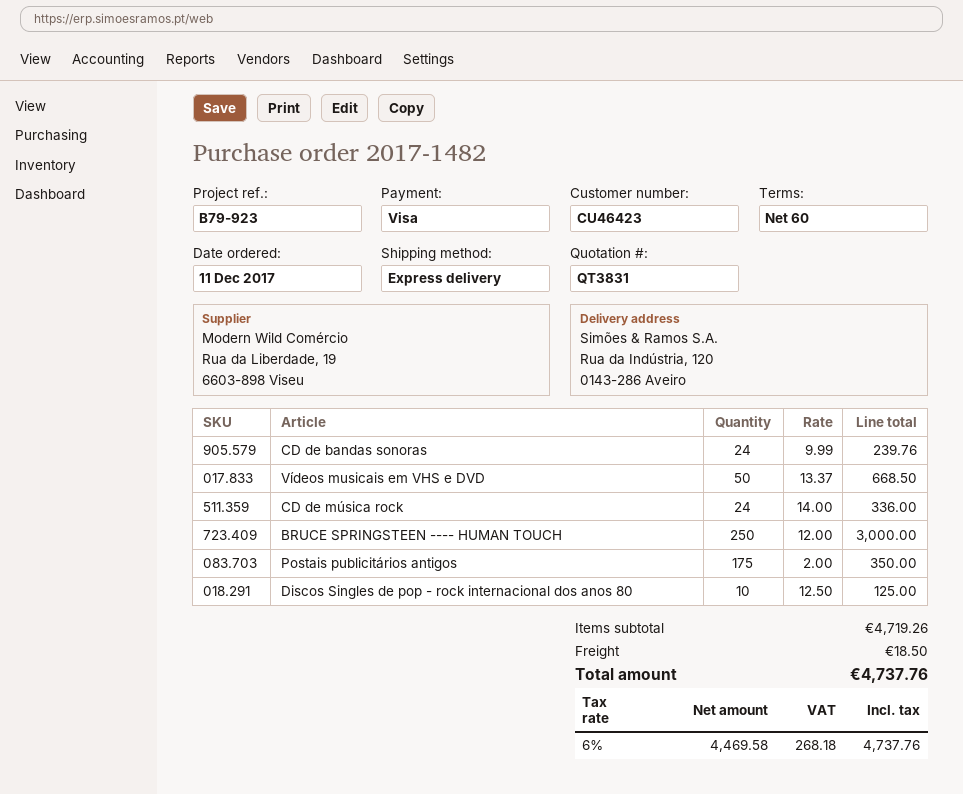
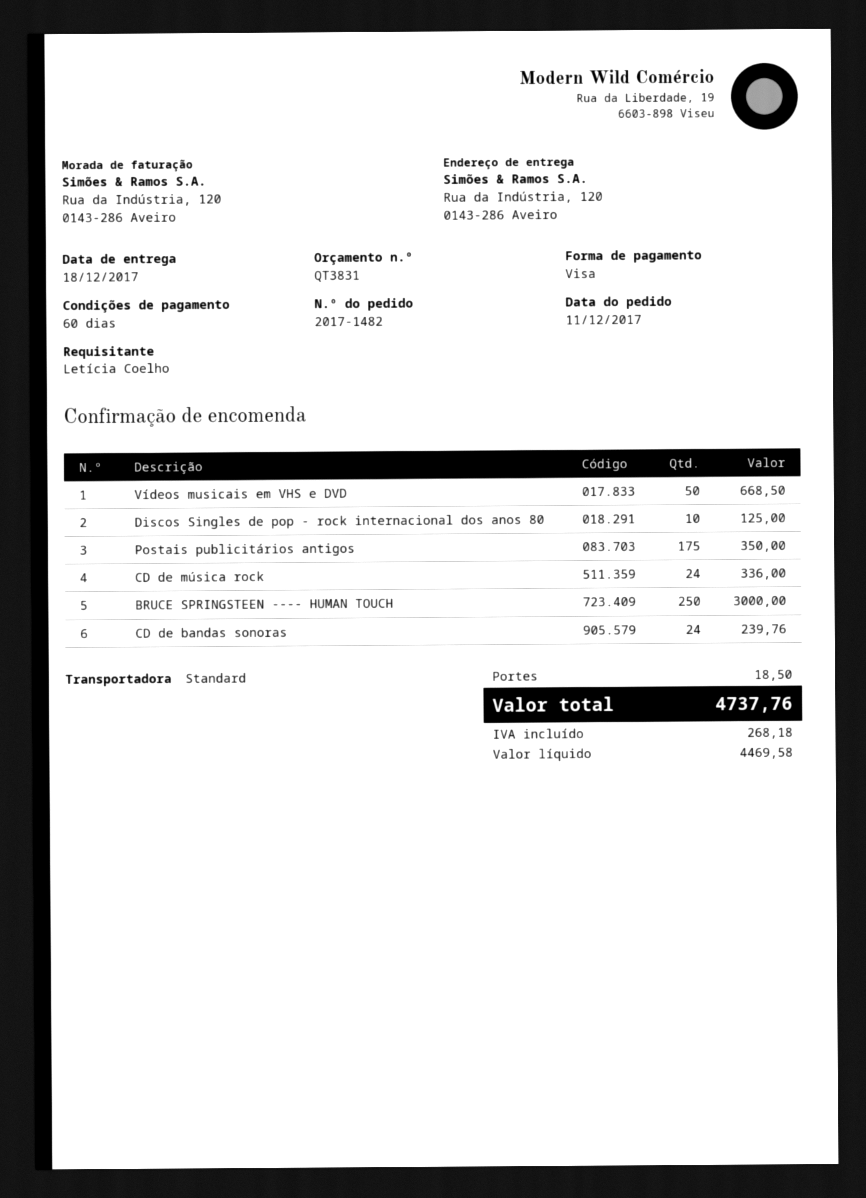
shipping method: express -> standard

